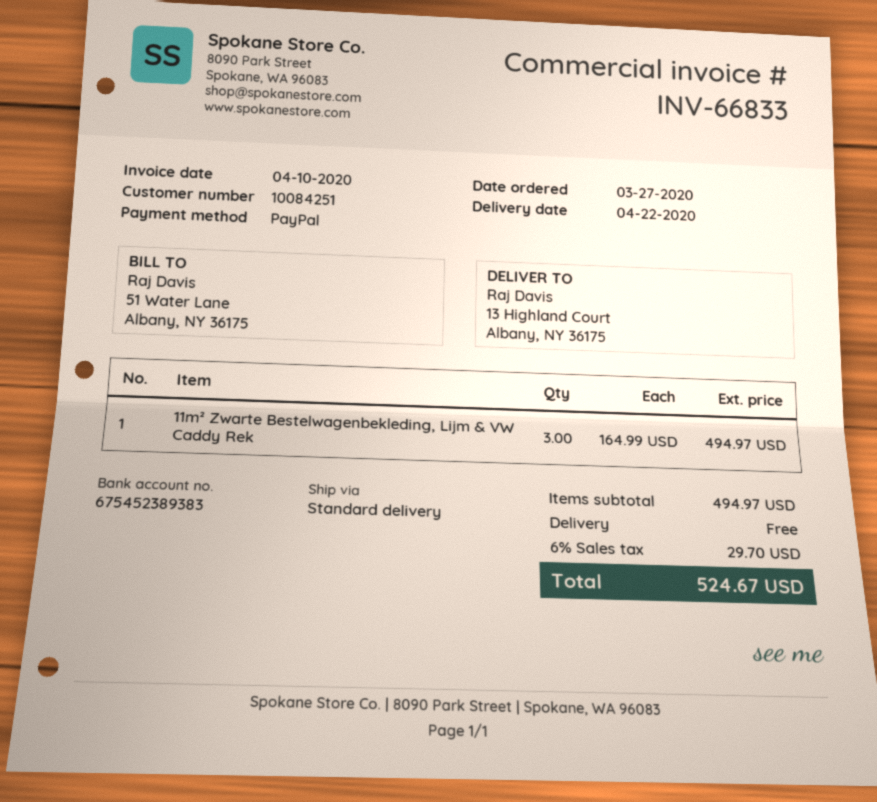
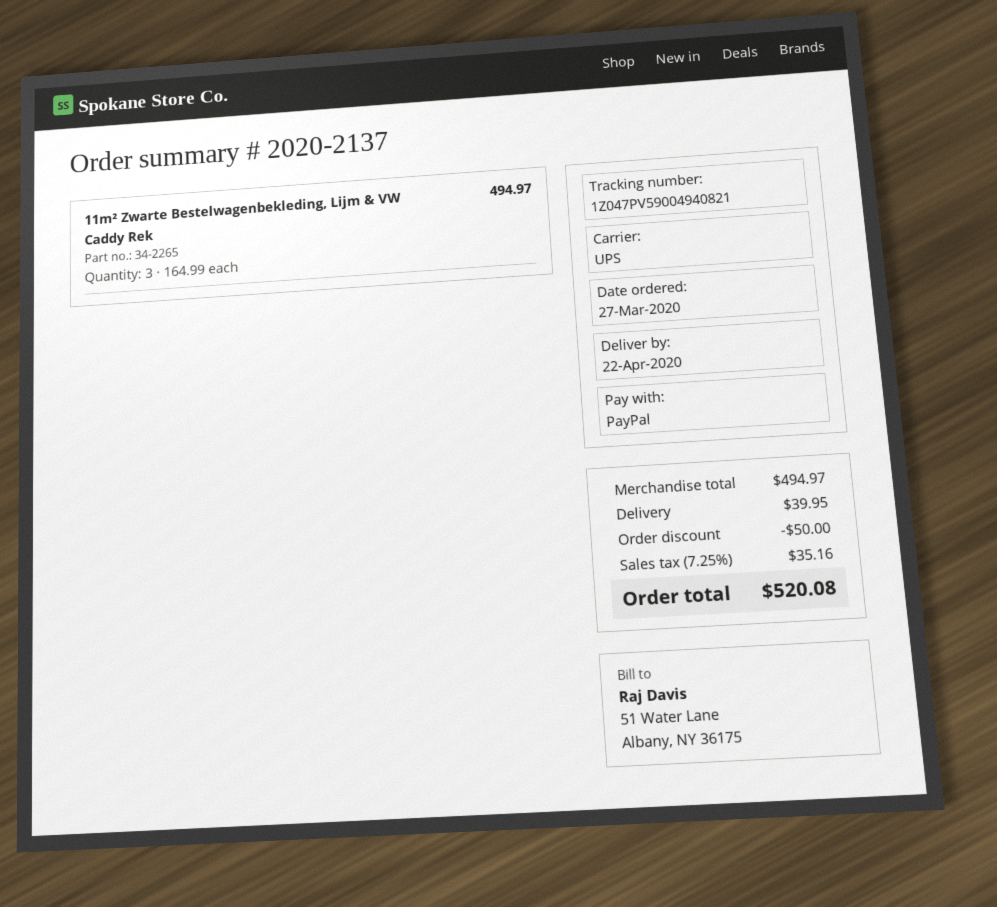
shipping method: standard -> UPS
discount: none -> 50.00
shipping: 0.00 -> 39.95
tax: 6% = 29.70 -> 7.25% = 35.16
total: 524.67 -> 520.08

